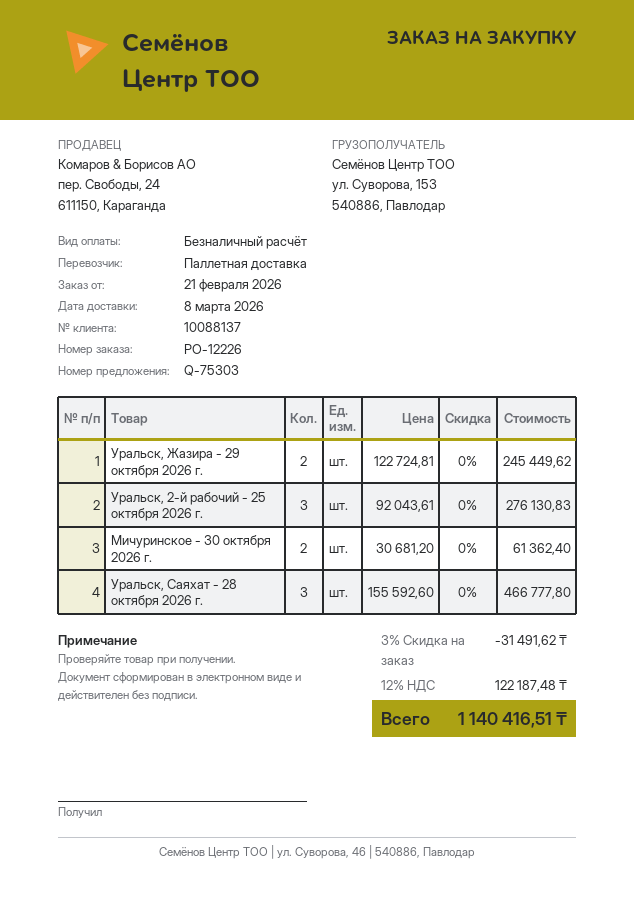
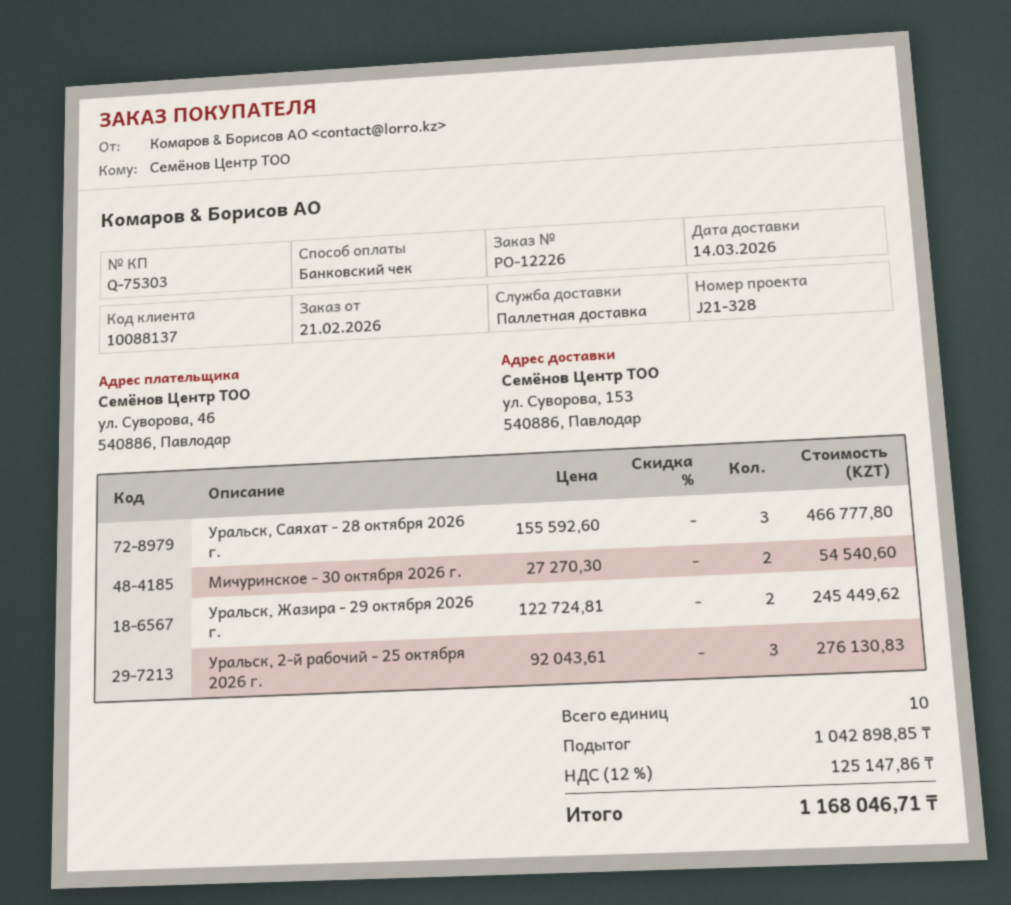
delivery date: 2026-03-08 -> 2026-03-14
payment method: bank transfer -> cheque
Мичуринское - 30 октября 2026 г.: 2 x 30681.20 = 61362.40 -> 2 x 27270.30 = 54540.60
discount: 3% = 31491.62 -> none
tax: 12% = 122187.48 -> 12% = 125147.86
total: 1140416.51 -> 1168046.71

